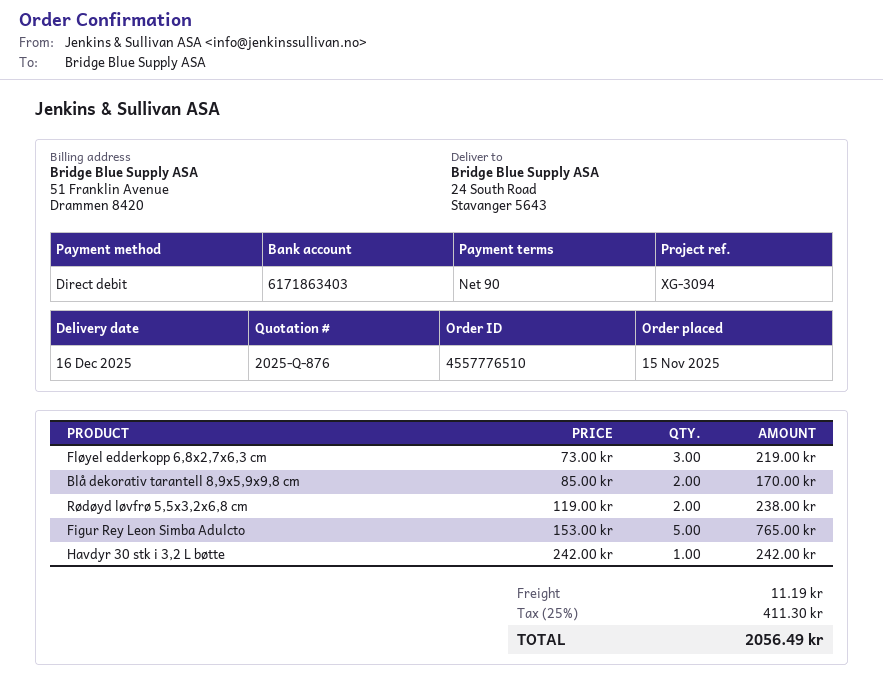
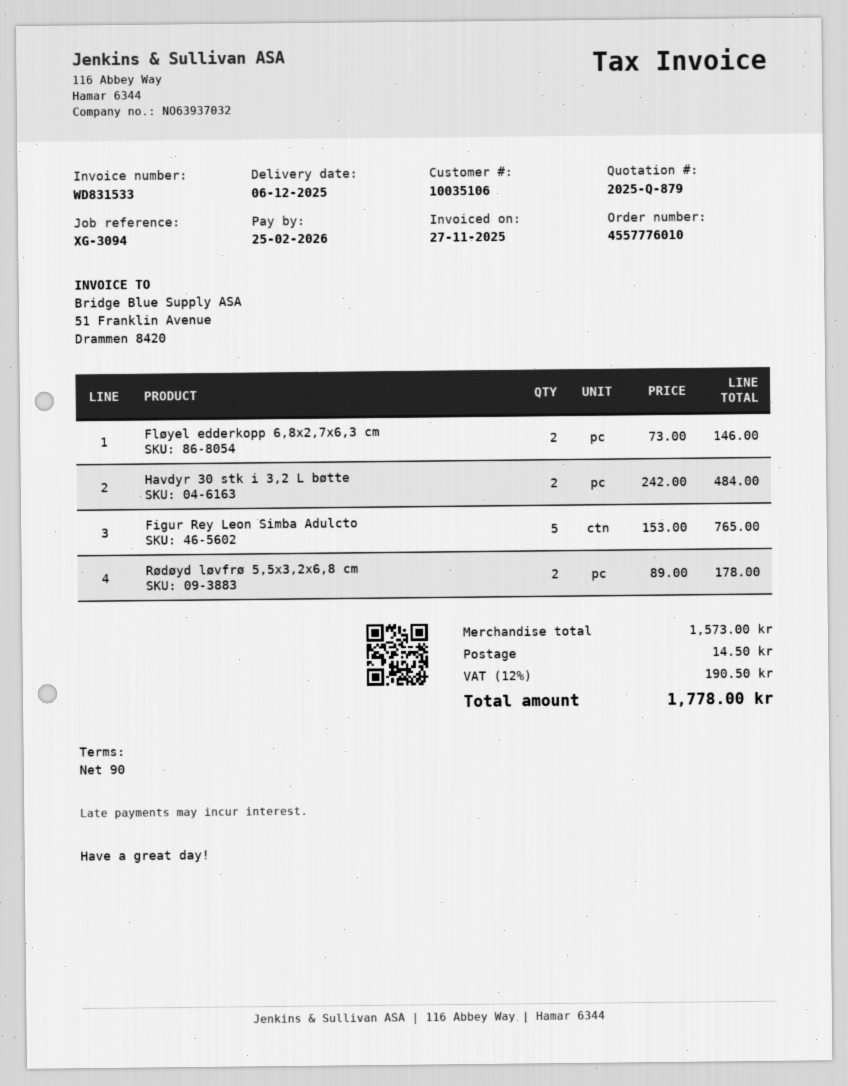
quote number: 2025-Q-876 -> 2025-Q-879
order number: 4557776510 -> 4557776010
delivery date: 2025-12-16 -> 2025-12-06
Fløyel edderkopp 6,8x2,7x6,3 cm: 3 x 73.00 = 219.00 -> 2 x 73.00 = 146.00
Blå dekorativ tarantell 8,9x5,9x9,8 cm: 2 x 85.00 = 170.00 -> none
Rødøyd løvfrø 5,5x3,2x6,8 cm: 2 x 119.00 = 238.00 -> 2 x 89.00 = 178.00
Havdyr 30 stk i 3,2 L bøtte: 1 x 242.00 = 242.00 -> 2 x 242.00 = 484.00
shipping: 11.19 -> 14.50
tax: 25% = 411.30 -> 12% = 190.50
total: 2056.49 -> 1778.00

